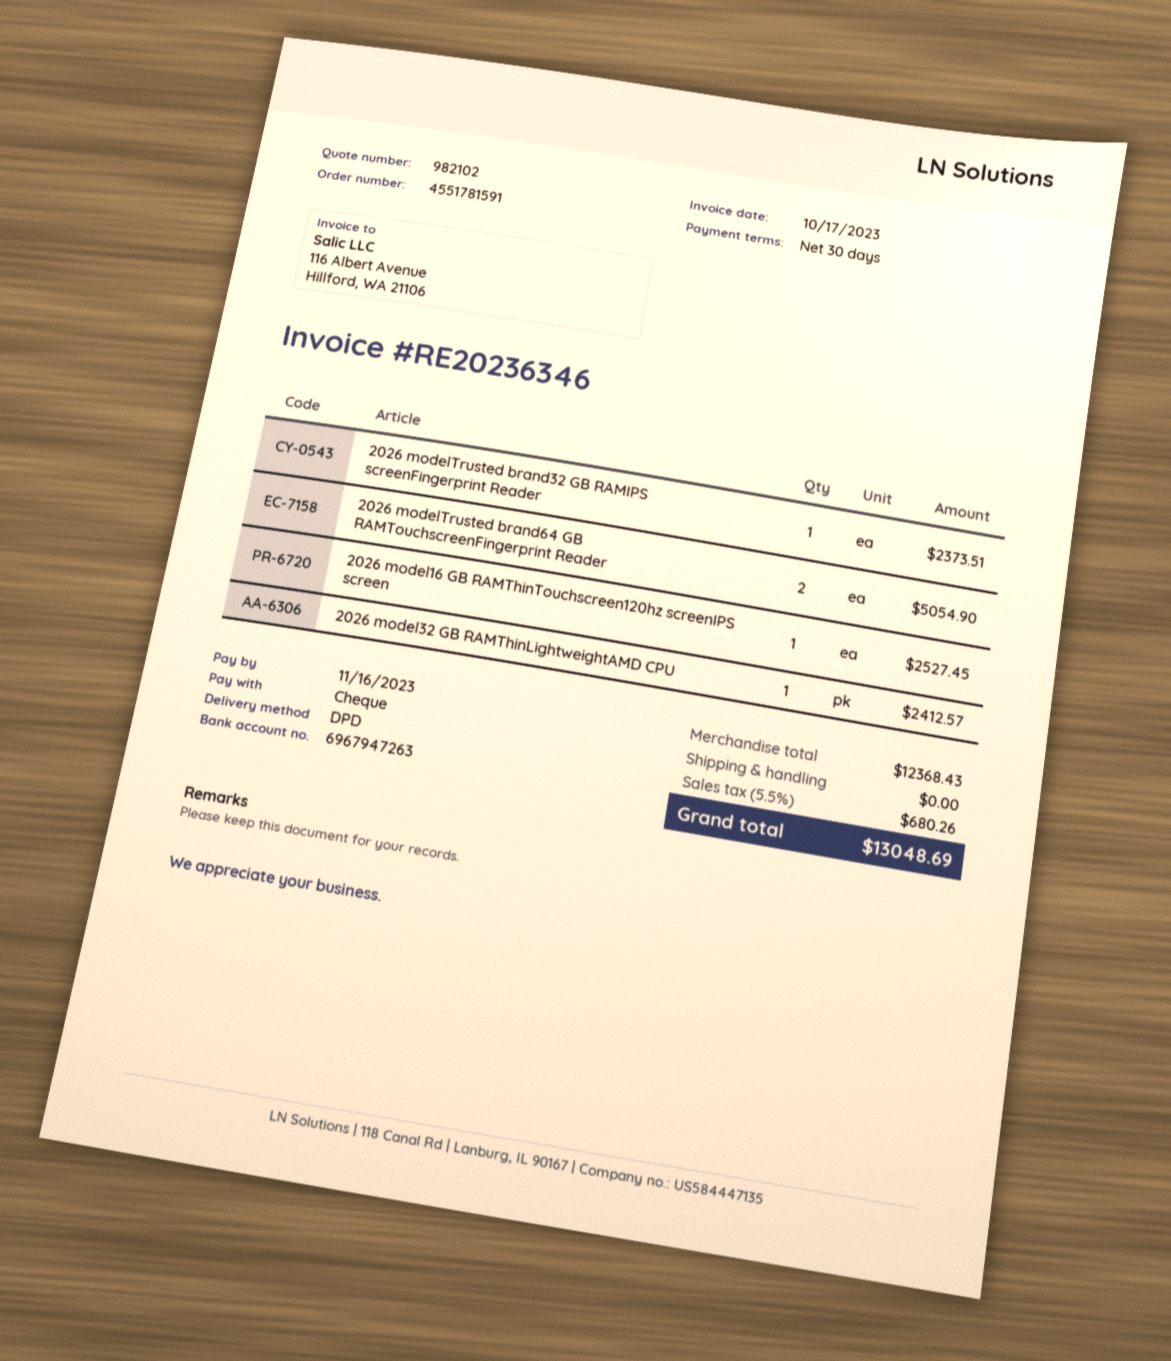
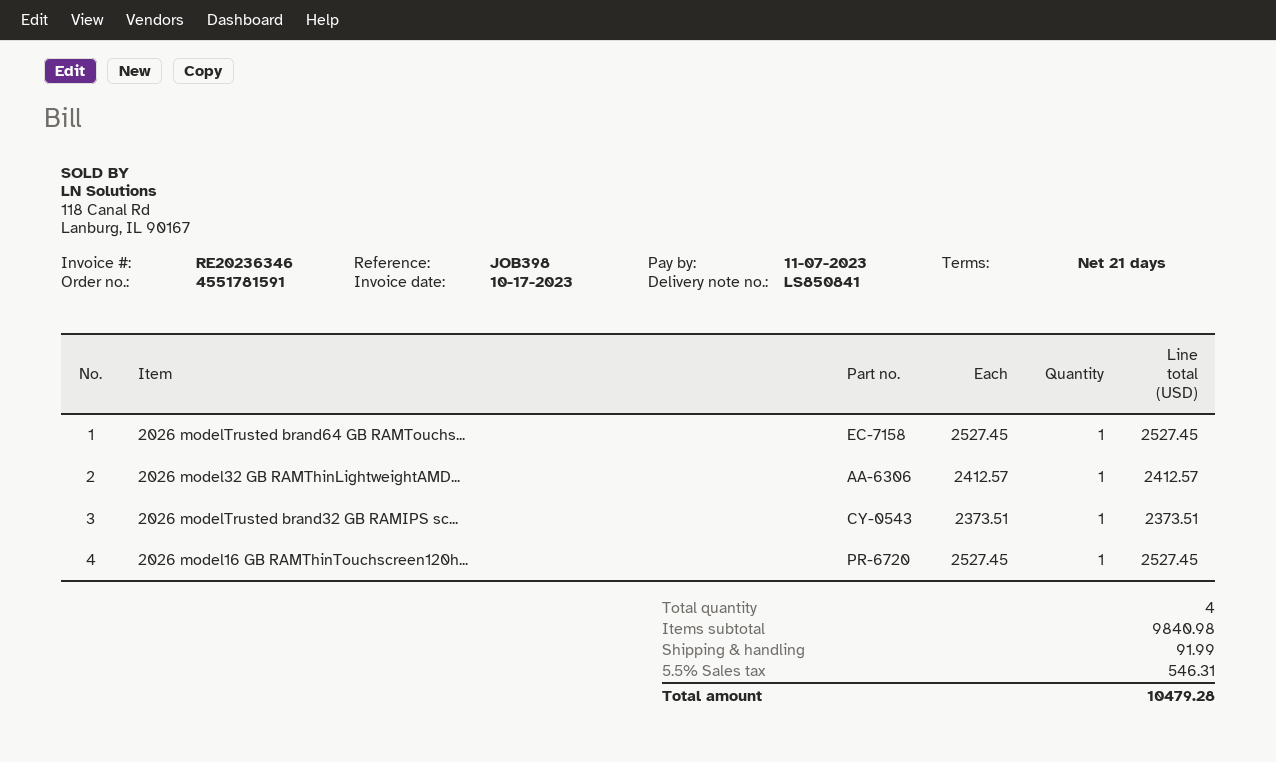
payment terms: 30 days -> 21 days
due date: 2023-11-16 -> 2023-11-07
2026 modelTrusted brand64 GB RAMTouchscreenFingerprint Reader: 2 for 5054.90 -> 1 for 2527.45
subtotal: 12368.43 -> 9840.98
shipping: 0.00 -> 91.99
tax: 5.5% = 680.26 -> 5.5% = 546.31
total: 13048.69 -> 10479.28

